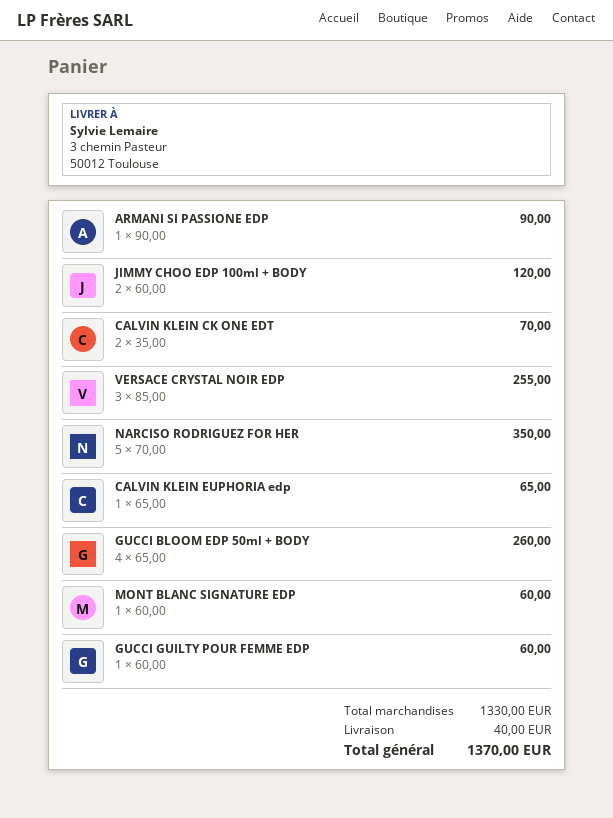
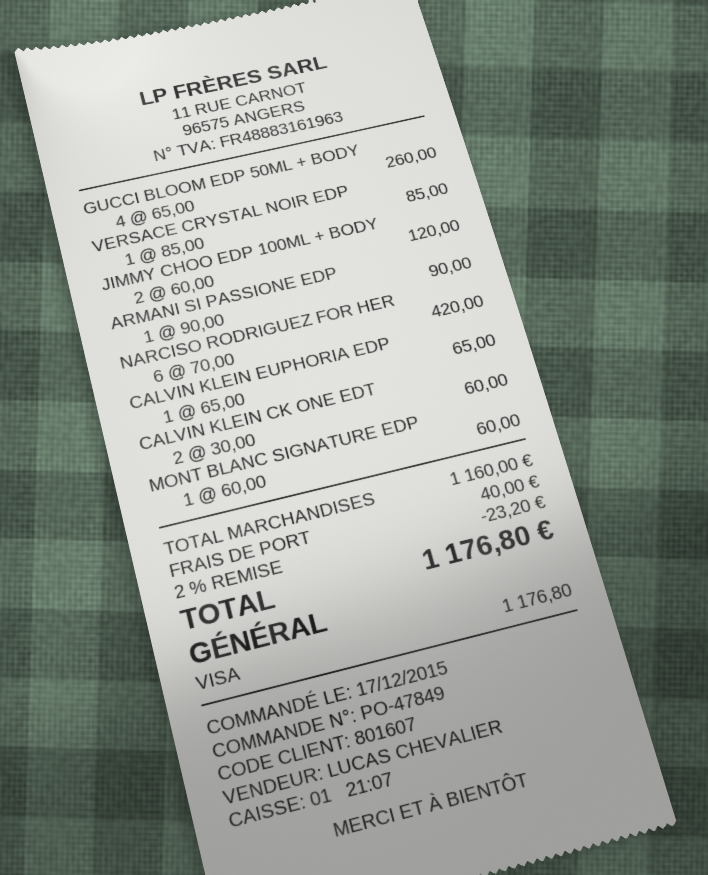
CALVIN KLEIN CK ONE EDT: 2 x 35.00 = 70.00 -> 2 x 30.00 = 60.00
VERSACE CRYSTAL NOIR EDP: 3 x 85.00 = 255.00 -> 1 x 85.00 = 85.00
NARCISO RODRIGUEZ FOR HER: 5 x 70.00 = 350.00 -> 6 x 70.00 = 420.00
GUCCI GUILTY POUR FEMME EDP: 1 x 60.00 = 60.00 -> none
subtotal: 1330.00 -> 1160.00
discount: none -> 2% = 23.20
total: 1370.00 -> 1176.80

